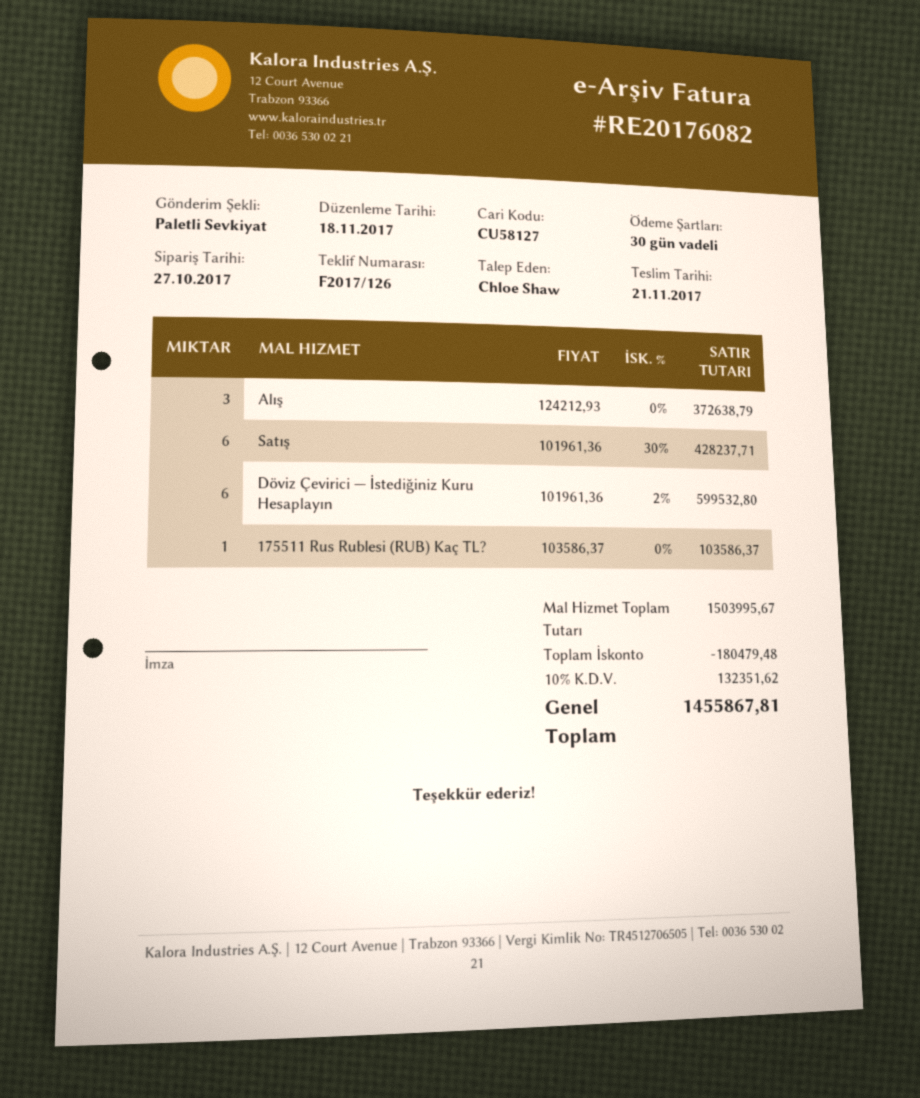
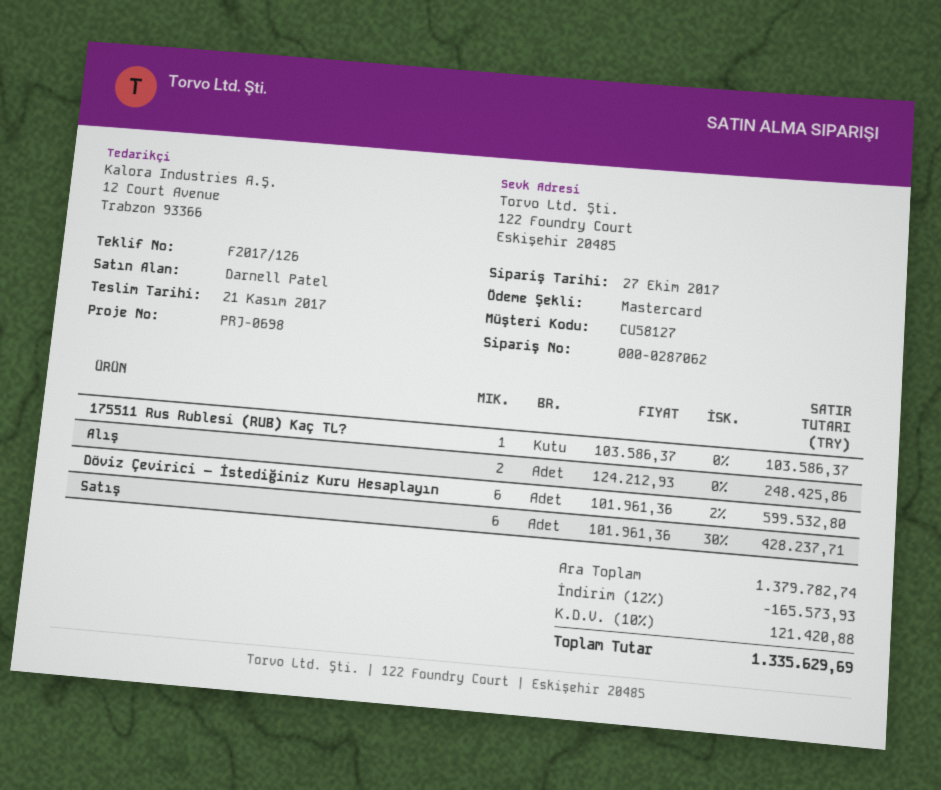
ordered by: Chloe Shaw -> Darnell Patel
Alış: 3 x 124212.93 = 372638.79 -> 2 x 124212.93 = 248425.86
subtotal: 1503995.67 -> 1379782.74
discount: 180479.48 -> 165573.93
tax: 10% = 132351.62 -> 10% = 121420.88
total: 1455867.81 -> 1335629.69

